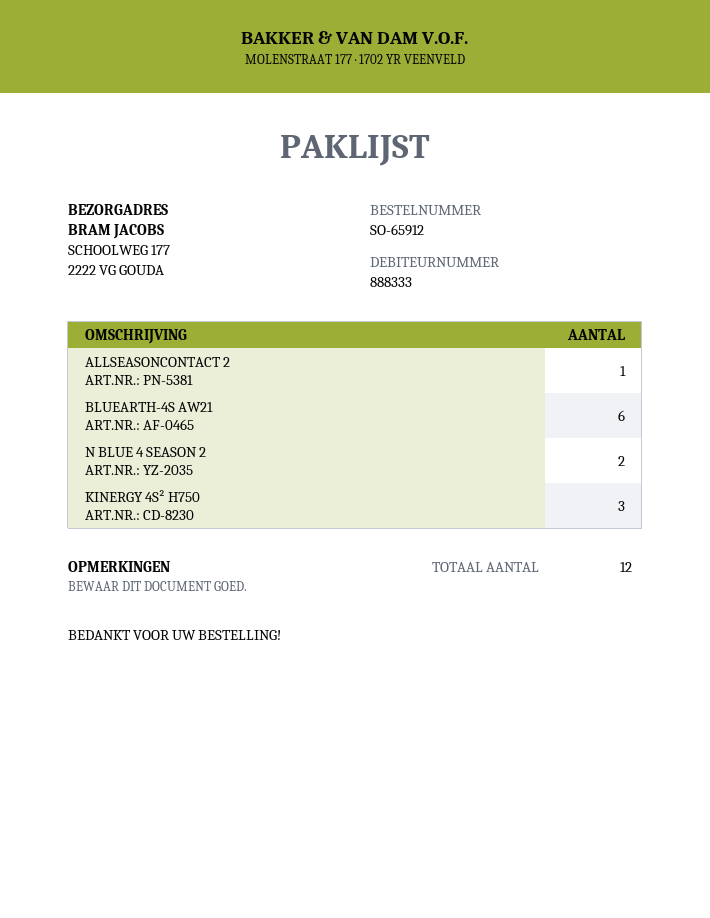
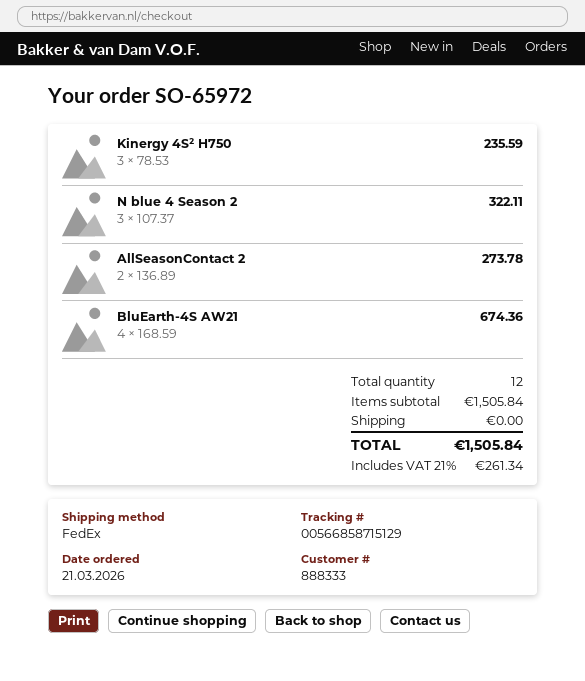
order number: SO-65912 -> SO-65972
ALLSEASONCONTACT 2: 1 -> 2
BLUEARTH-4S AW21: 6 -> 4
N BLUE 4 SEASON 2: 2 -> 3

